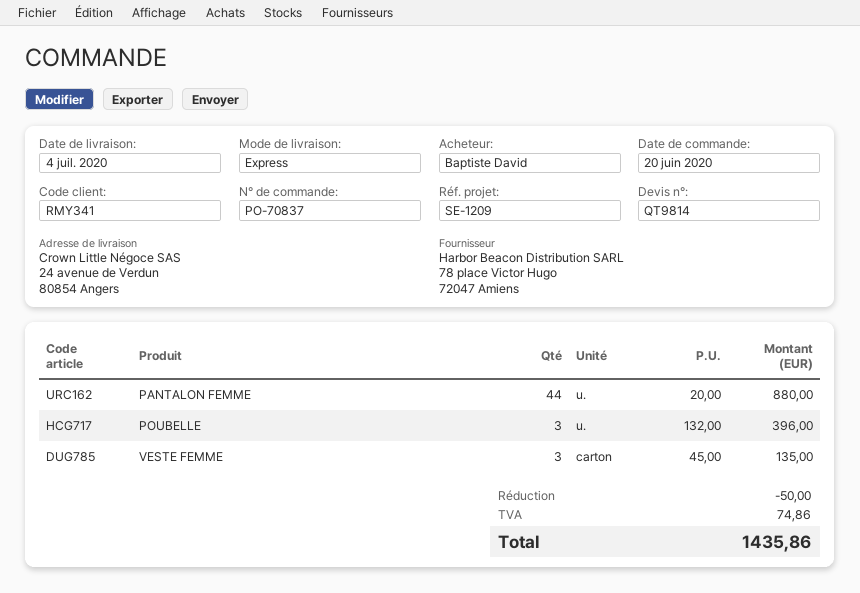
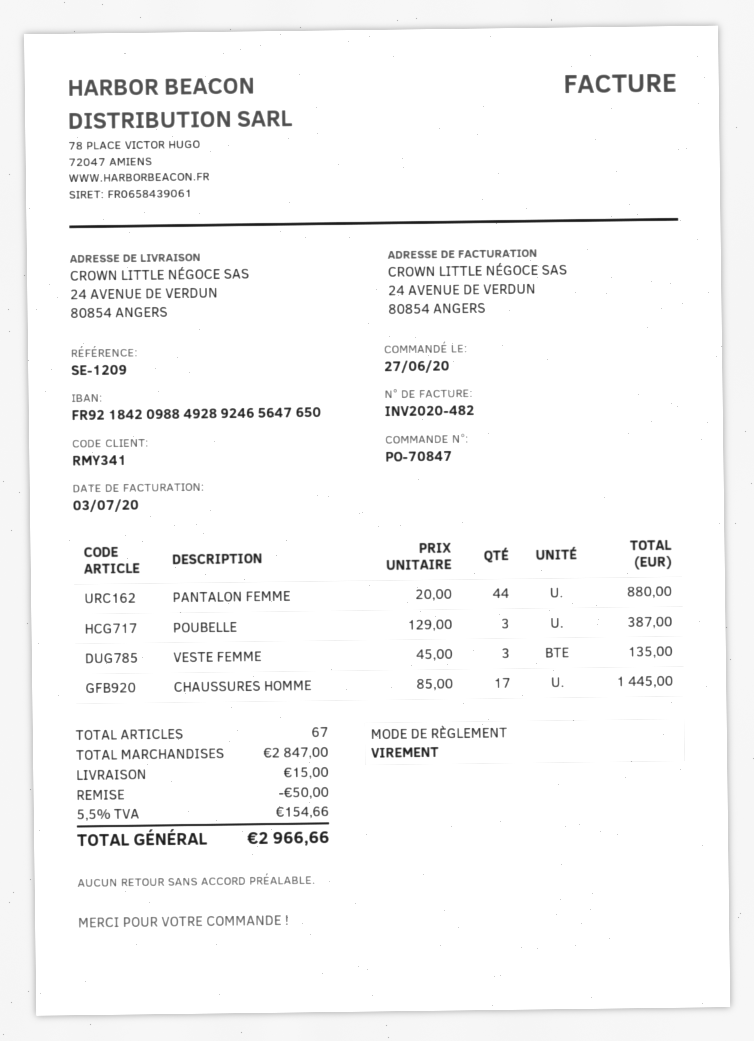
order number: PO-70837 -> PO-70847
order date: 2020-06-20 -> 2020-06-27
POUBELLE: 3 x 132.00 = 396.00 -> 3 x 129.00 = 387.00
CHAUSSURES HOMME: none -> 17 x 85.00 = 1445.00
shipping: none -> 15.00
tax: 74.86 -> 154.66
total: 1435.86 -> 2966.66

